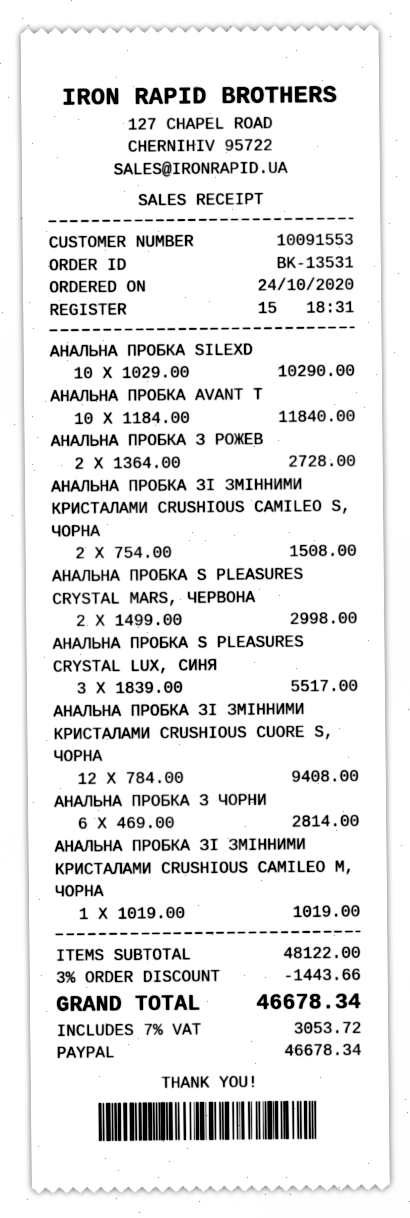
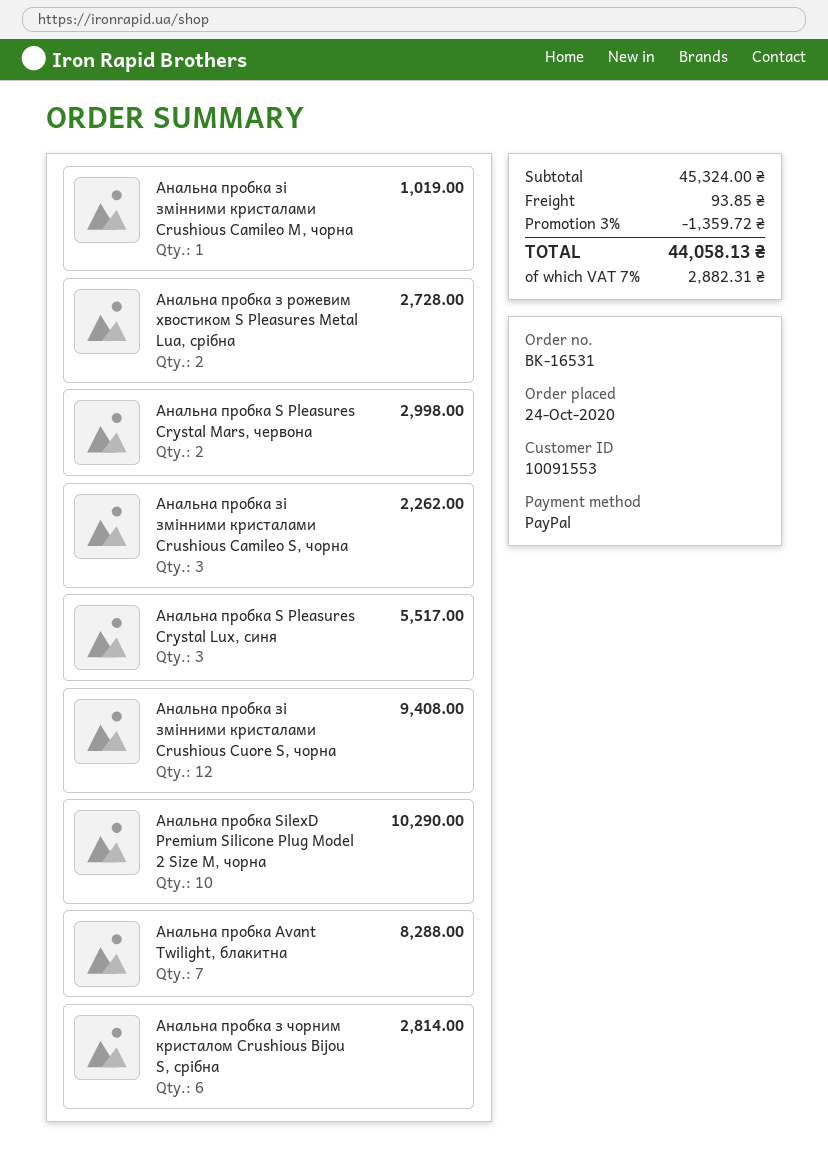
order number: BK-13531 -> BK-16531
АНАЛЬНА ПРОБКА AVANT T: 10 for 11840.00 -> 7 for 8288.00
АНАЛЬНА ПРОБКА ЗІ ЗМІННИМИ КРИСТАЛАМИ CRUSHIOUS CAMILEO S, ЧОРНА: 2 for 1508.00 -> 3 for 2262.00
subtotal: 48122.00 -> 45324.00
discount: 3% = 1443.66 -> 3% = 1359.72
shipping: none -> 93.85
tax: 7% = 3053.72 -> 7% = 2882.31
total: 46678.34 -> 44058.13

